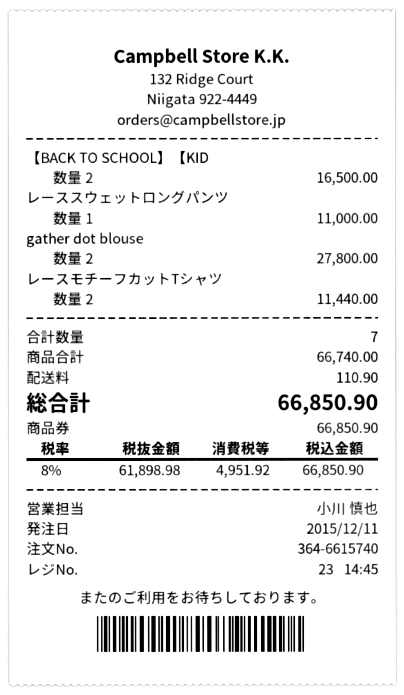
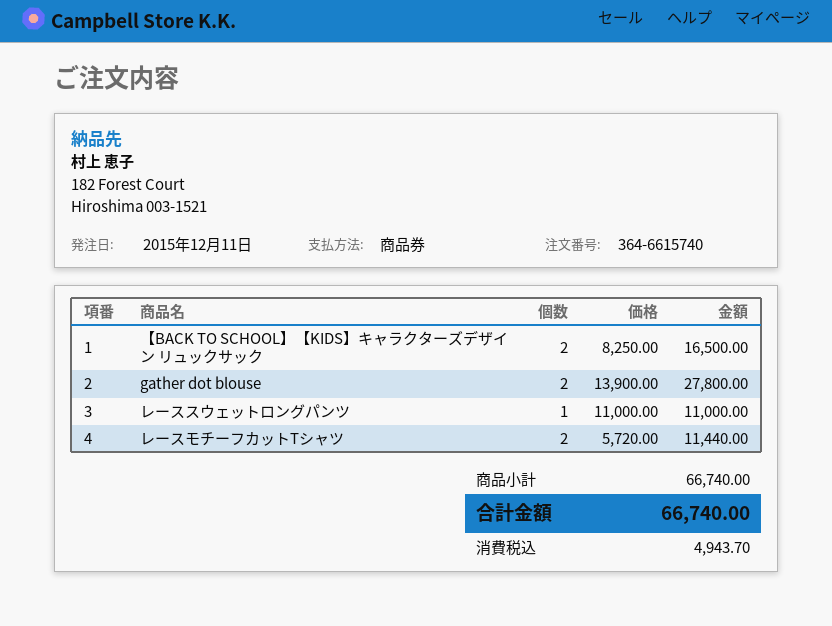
shipping: 110.90 -> none
tax: 4951.92 -> 4943.70
total: 66850.90 -> 66740.00

